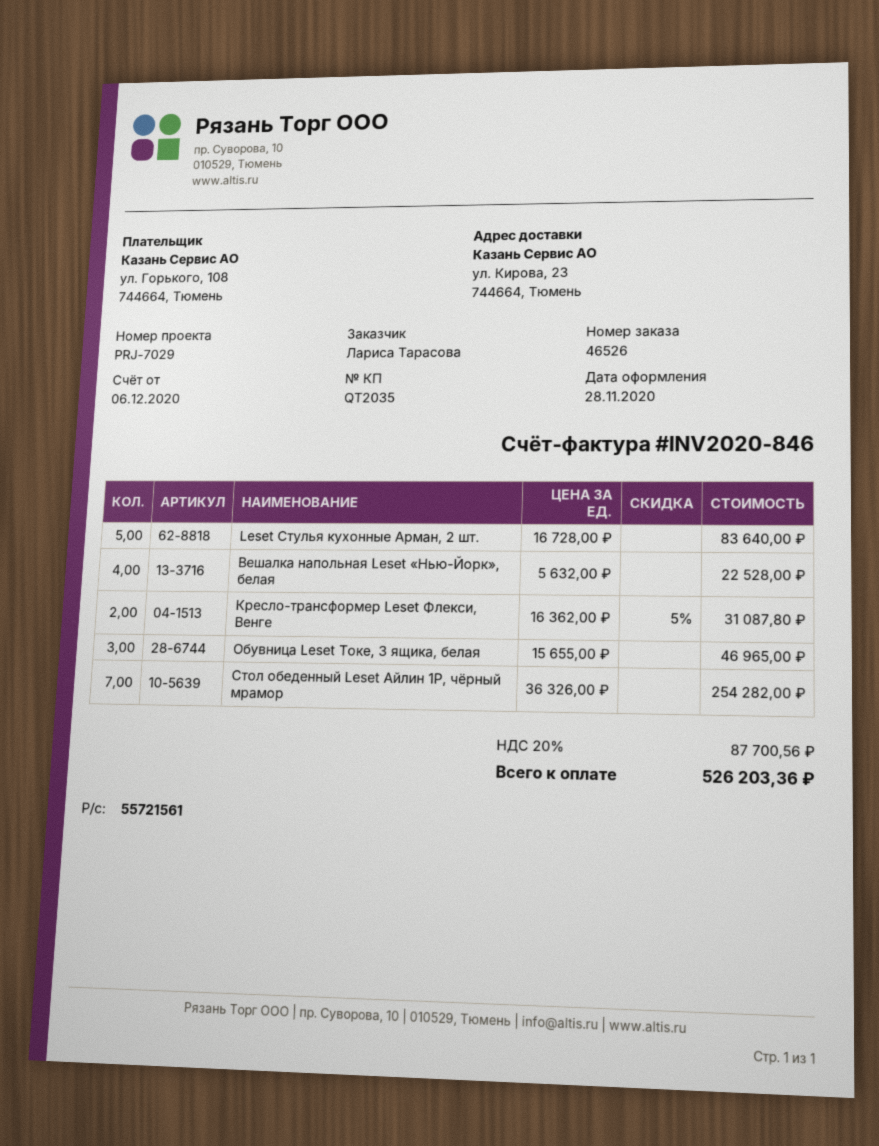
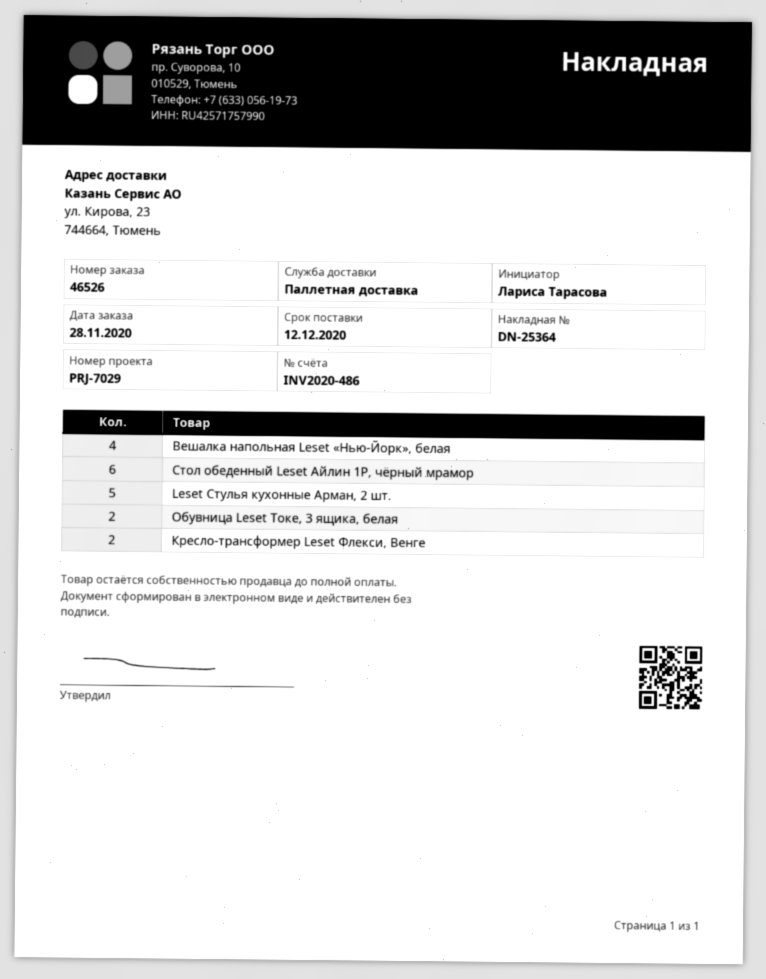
invoice number: INV2020-846 -> INV2020-486
Обувница Leset Токе, 3 ящика, белая: 3 -> 2
Стол обеденный Leset Айлин 1Р, чёрный мрамор: 7 -> 6

